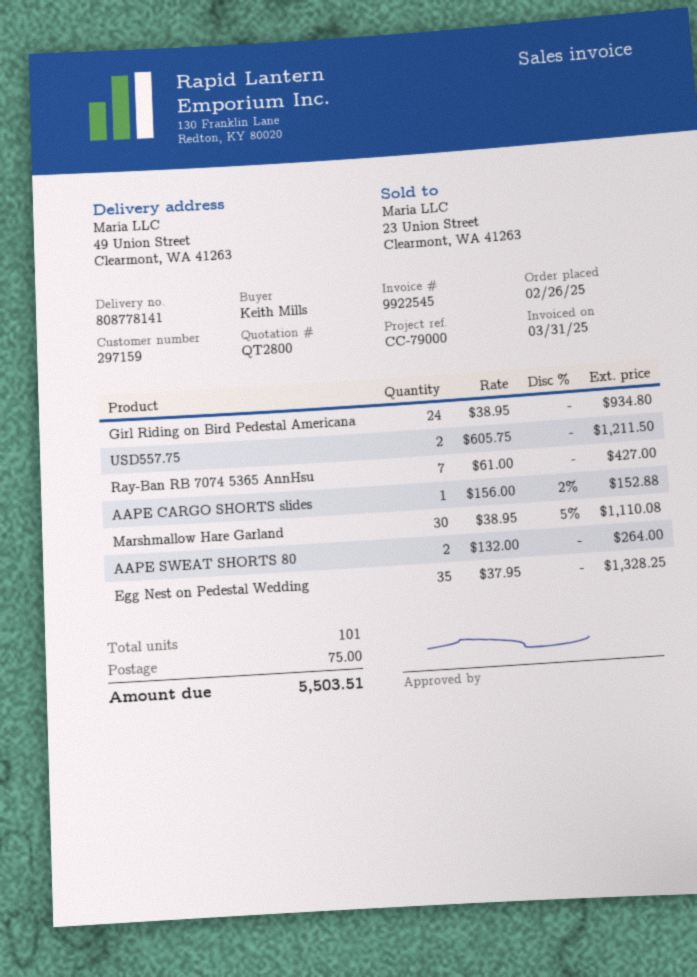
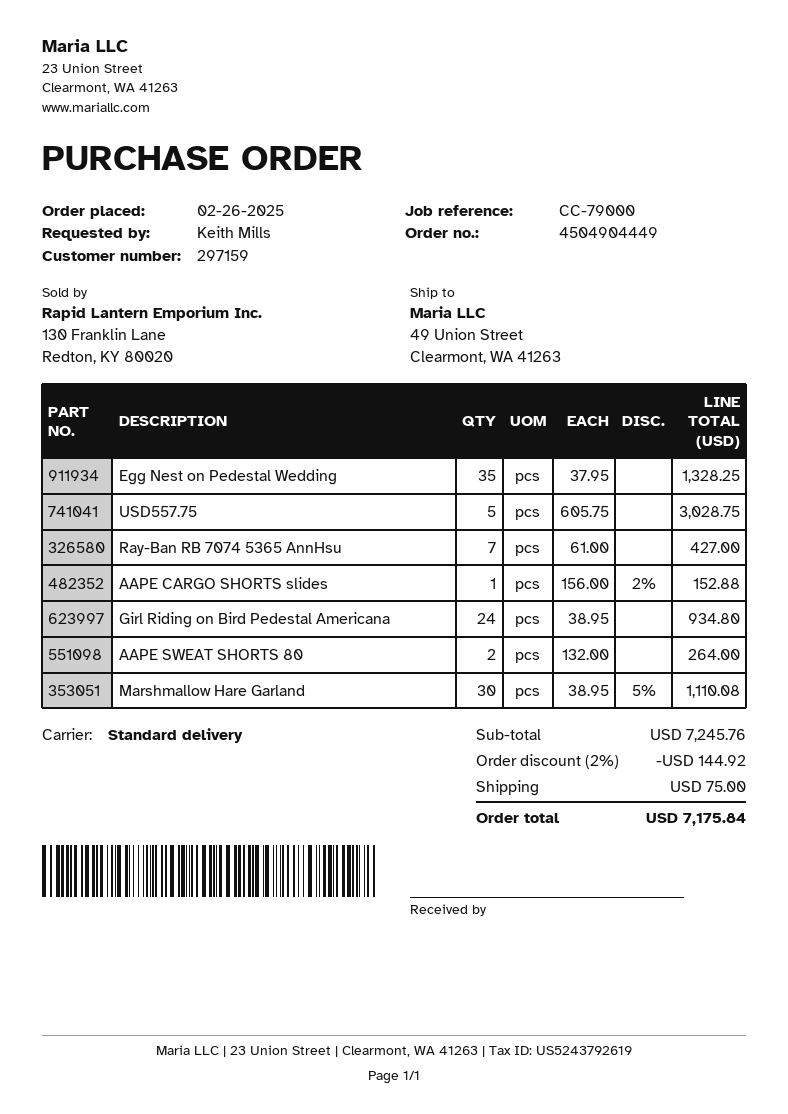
USD557.75: 2 x 605.75 = 1211.50 -> 5 x 605.75 = 3028.75
discount: none -> 2% = 144.92
total: 5503.51 -> 7175.84

